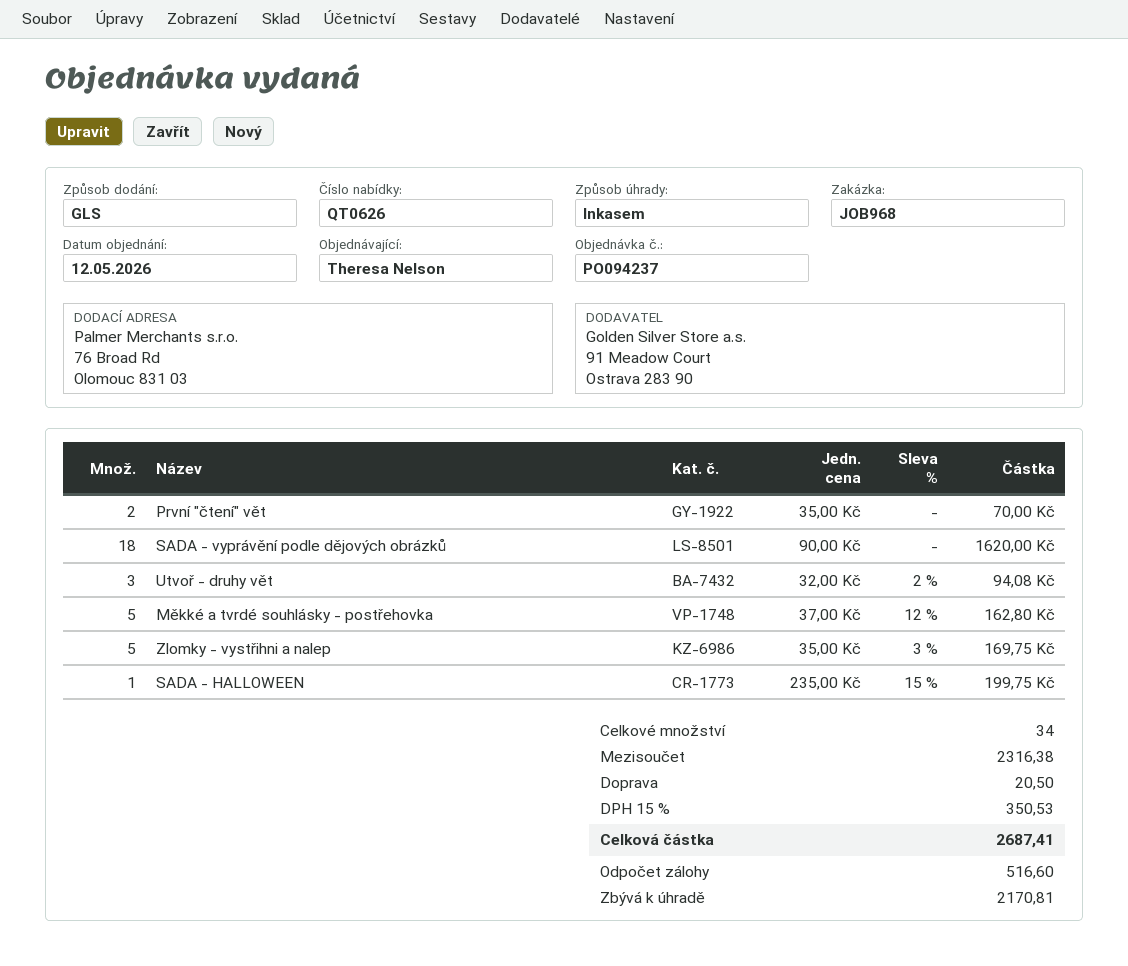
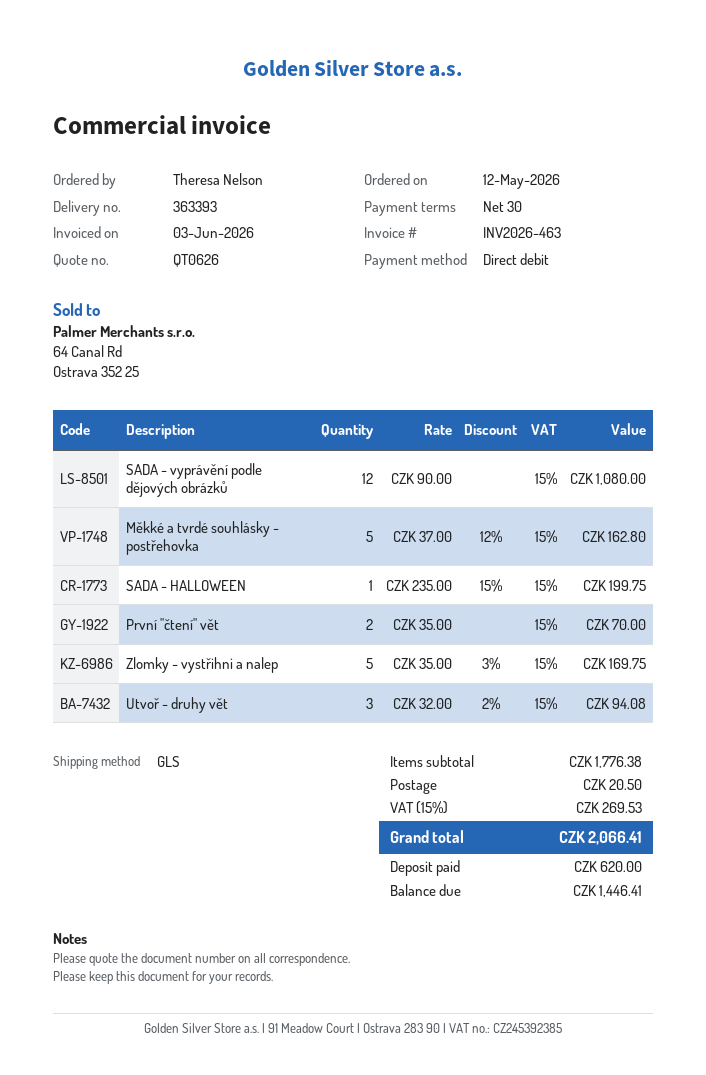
SADA - vyprávění podle dějových obrázků: 18 x 90.00 = 1620.00 -> 12 x 90.00 = 1080.00
subtotal: 2316.38 -> 1776.38
tax: 15% = 350.53 -> 15% = 269.53
total: 2687.41 -> 2066.41
deposit: 516.60 -> 620.00
balance: 2170.81 -> 1446.41

